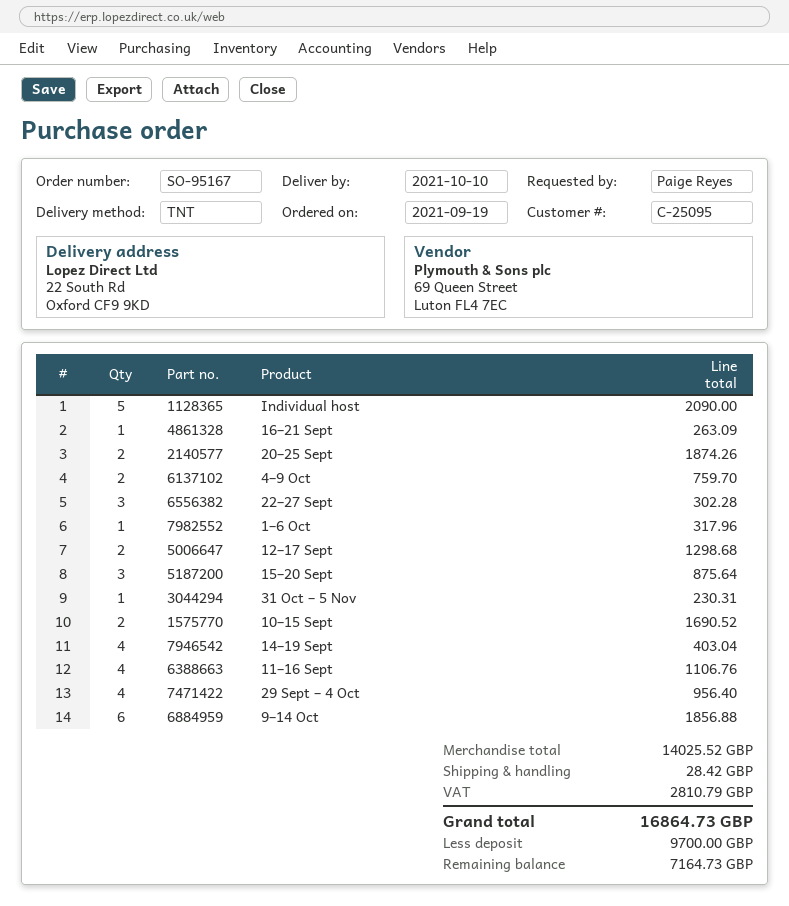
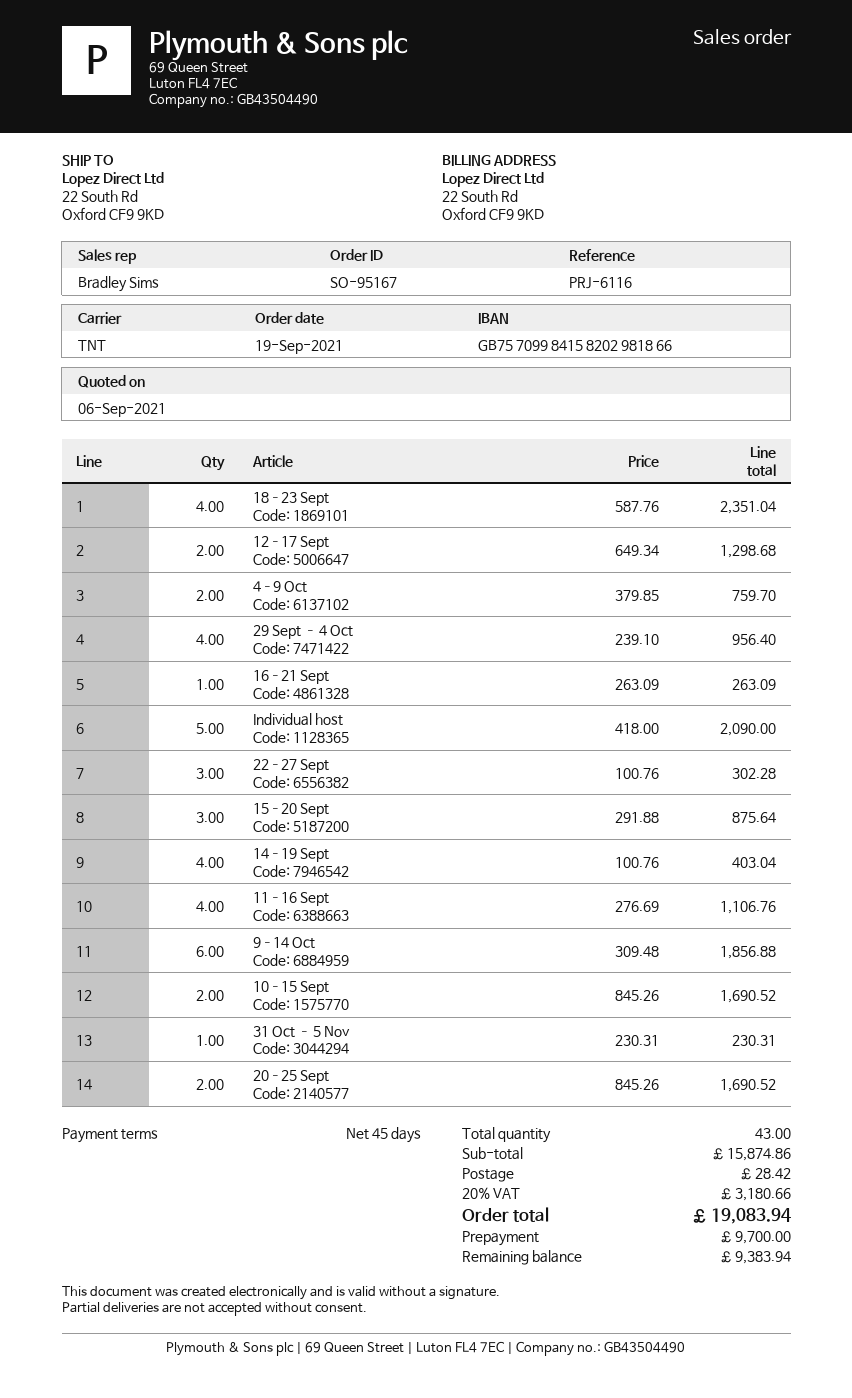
20–25 Sept: 2 for 1874.26 -> 2 for 1690.52
1–6 Oct: 1 for 317.96 -> none
18–23 Sept: none -> 4 for 2351.04
subtotal: 14025.52 -> 15874.86
tax: 2810.79 -> 3180.66
total: 16864.73 -> 19083.94
balance: 7164.73 -> 9383.94

